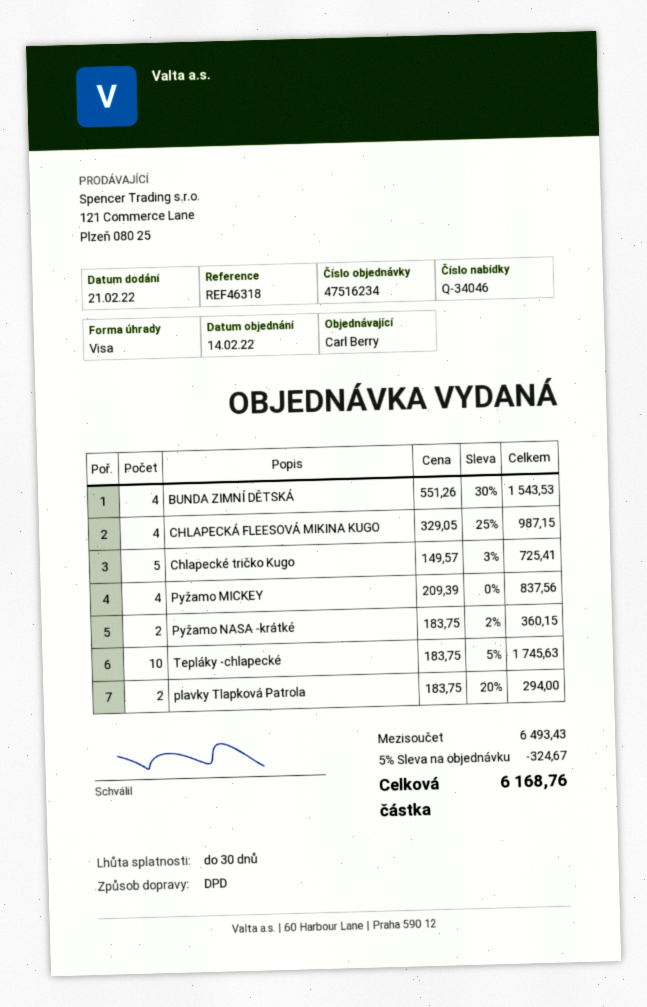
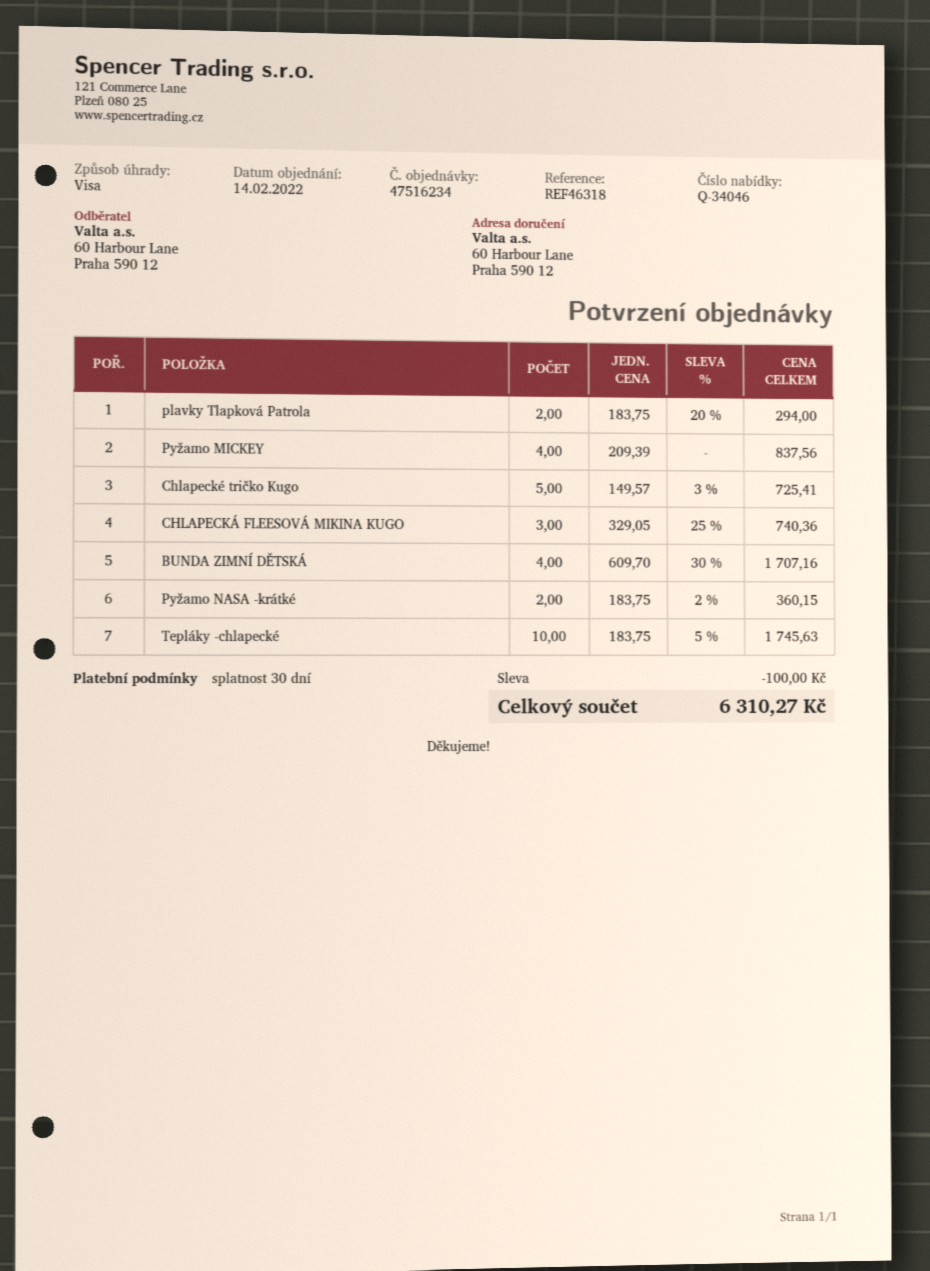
BUNDA ZIMNÍ DĚTSKÁ: 4 x 551.26 - 30% = 1543.53 -> 4 x 609.70 - 30% = 1707.16
CHLAPECKÁ FLEESOVÁ MIKINA KUGO: 4 x 329.05 - 25% = 987.15 -> 3 x 329.05 - 25% = 740.36
discount: 324.67 -> 100.00
total: 6168.76 -> 6310.27

